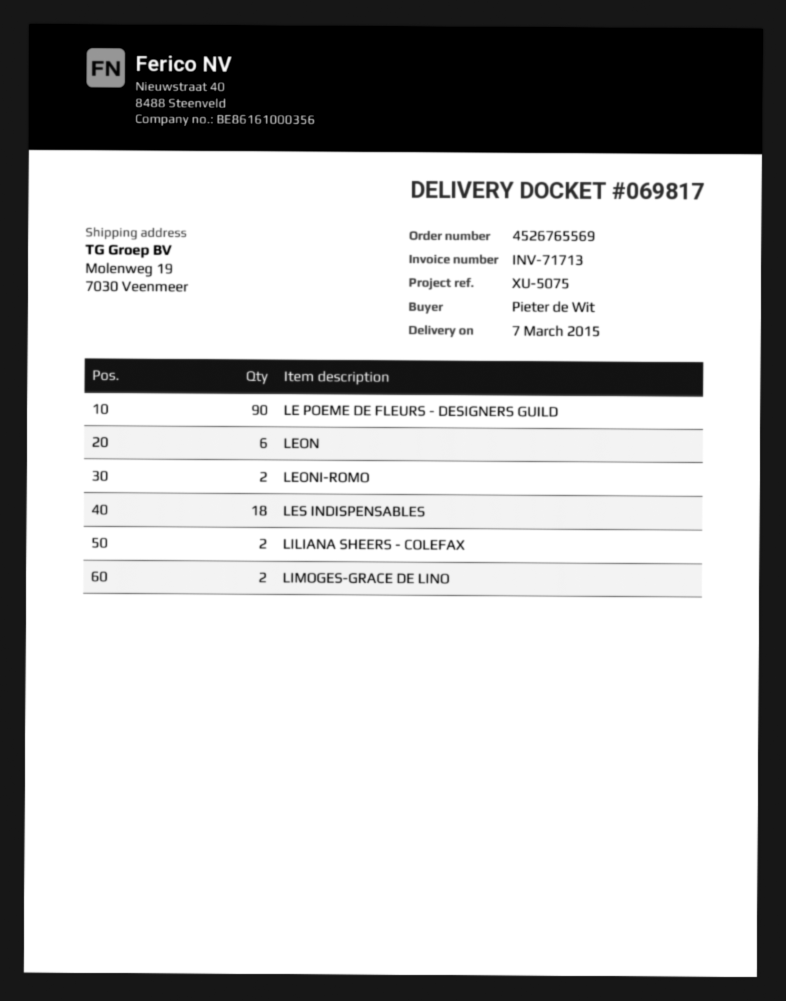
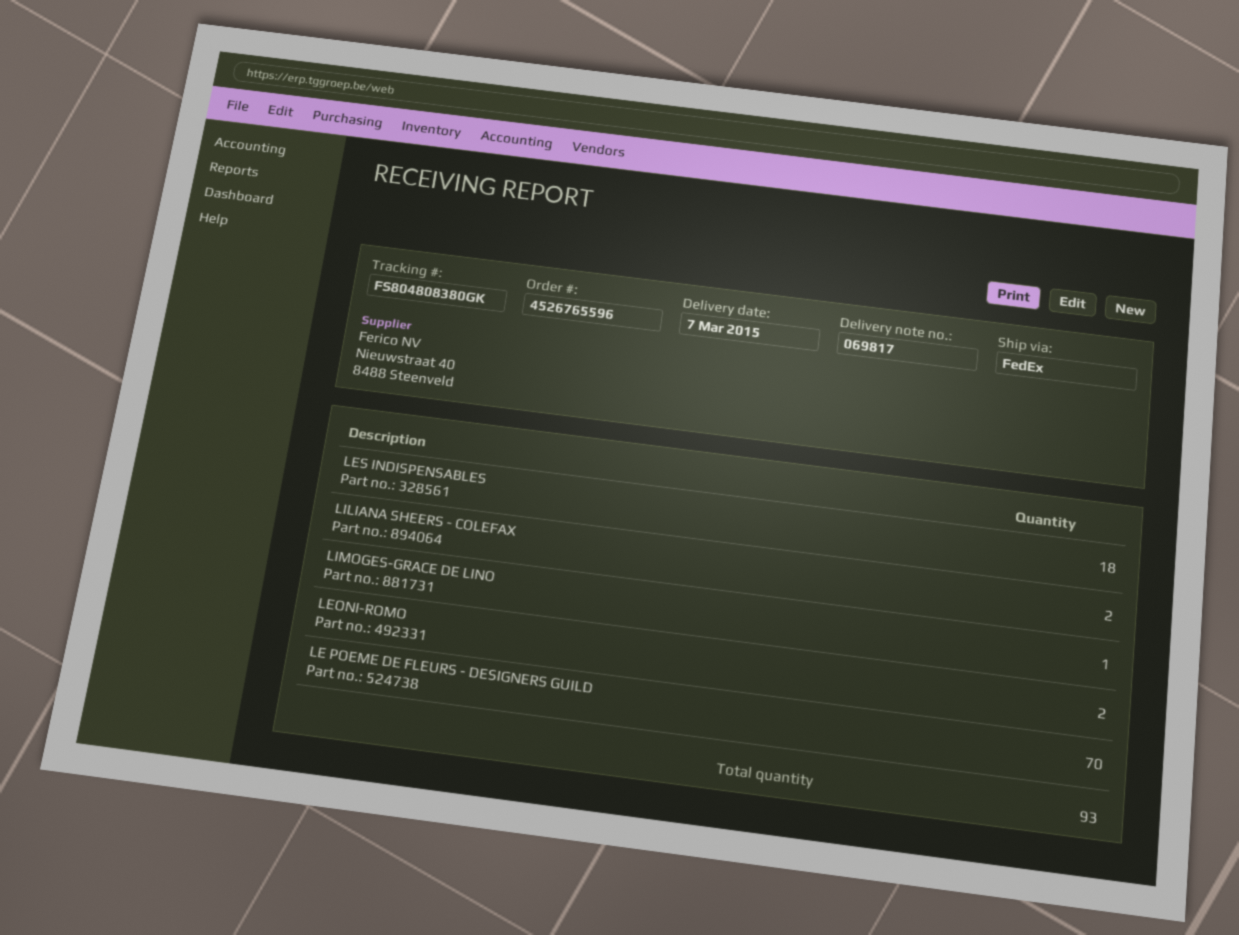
order number: 4526765569 -> 4526765596
LE POEME DE FLEURS - DESIGNERS GUILD: 90 -> 70
LEON: 6 -> none
LIMOGES-GRACE DE LINO: 2 -> 1

